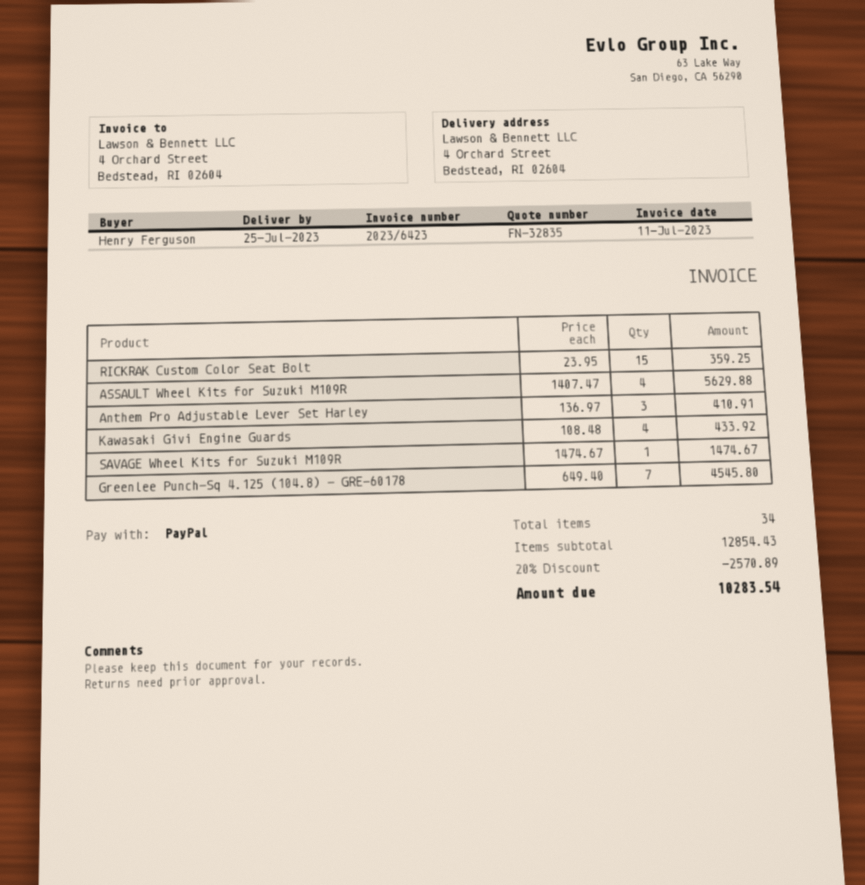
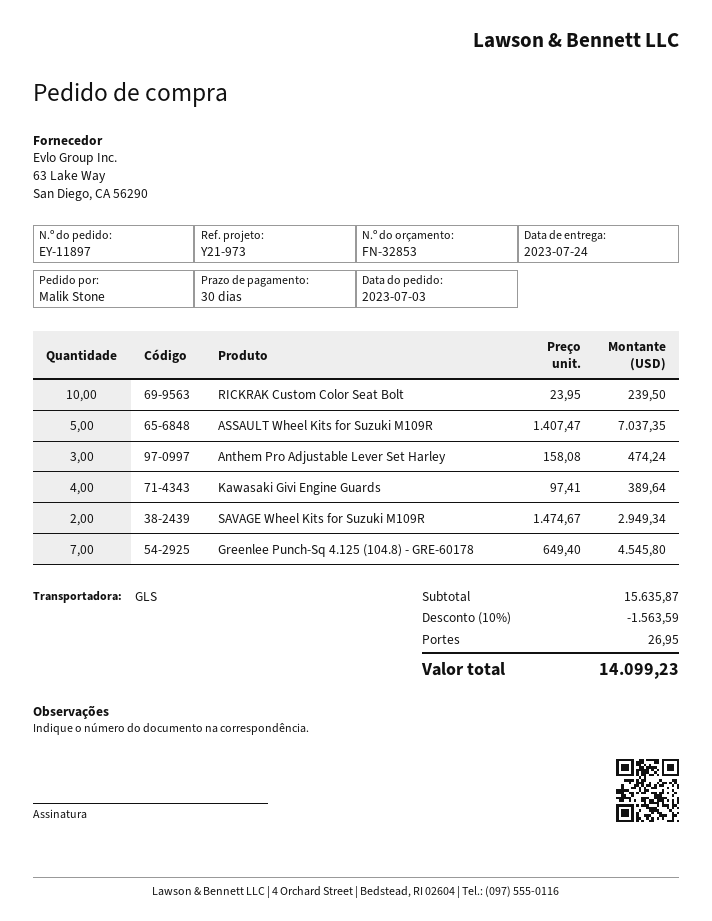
quote number: FN-32835 -> FN-32853
delivery date: 2023-07-25 -> 2023-07-24
ordered by: Henry Ferguson -> Malik Stone
RICKRAK Custom Color Seat Bolt: 15 x 23.95 = 359.25 -> 10 x 23.95 = 239.50
ASSAULT Wheel Kits for Suzuki M109R: 4 x 1407.47 = 5629.88 -> 5 x 1407.47 = 7037.35
Anthem Pro Adjustable Lever Set Harley: 3 x 136.97 = 410.91 -> 3 x 158.08 = 474.24
Kawasaki Givi Engine Guards: 4 x 108.48 = 433.92 -> 4 x 97.41 = 389.64
SAVAGE Wheel Kits for Suzuki M109R: 1 x 1474.67 = 1474.67 -> 2 x 1474.67 = 2949.34
subtotal: 12854.43 -> 15635.87
discount: 20% = 2570.89 -> 10% = 1563.59
shipping: none -> 26.95
total: 10283.54 -> 14099.23

